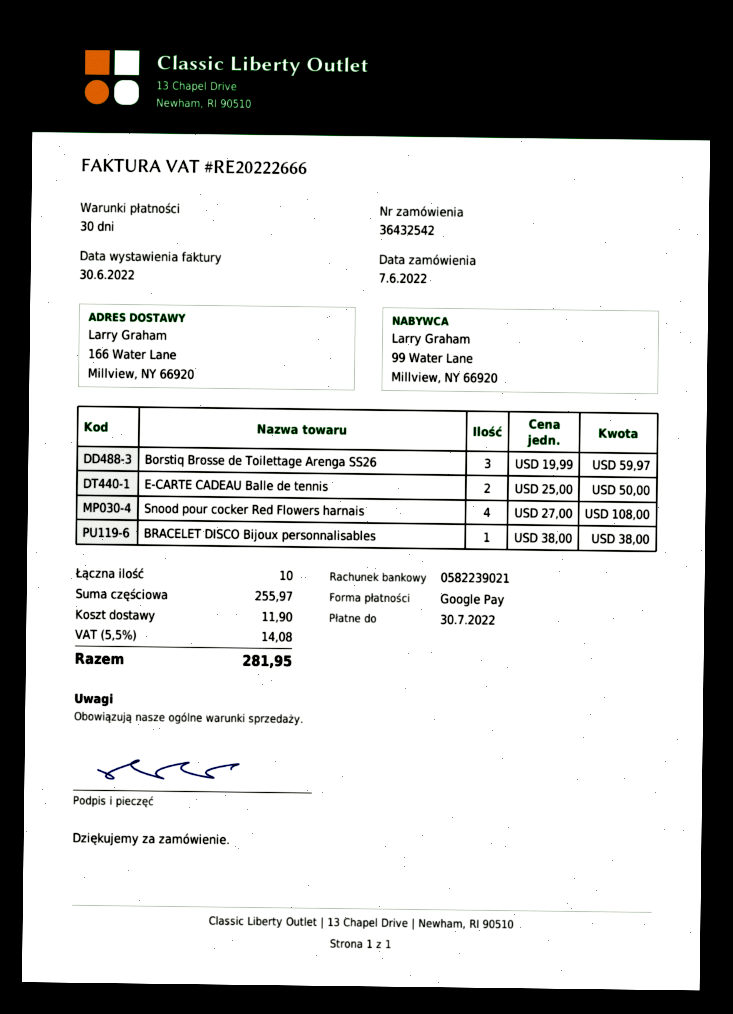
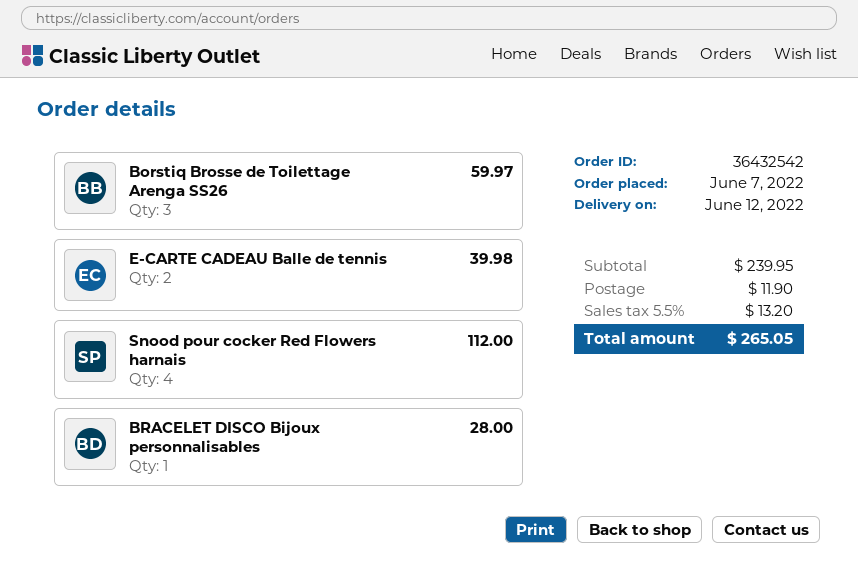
E-CARTE CADEAU Balle de tennis: 2 for 50.00 -> 2 for 39.98
Snood pour cocker Red Flowers harnais: 4 for 108.00 -> 4 for 112.00
BRACELET DISCO Bijoux personnalisables: 1 for 38.00 -> 1 for 28.00
subtotal: 255.97 -> 239.95
tax: 5.5% = 14.08 -> 5.5% = 13.20
total: 281.95 -> 265.05

